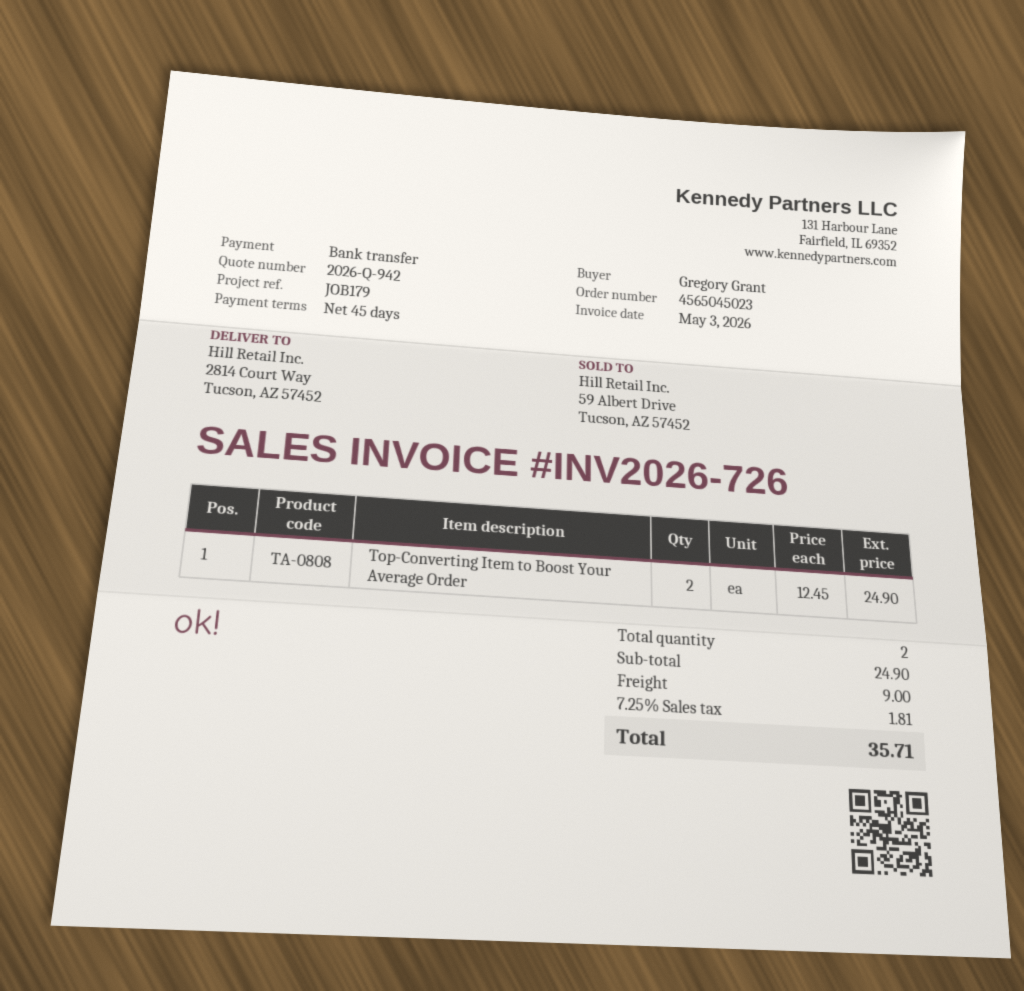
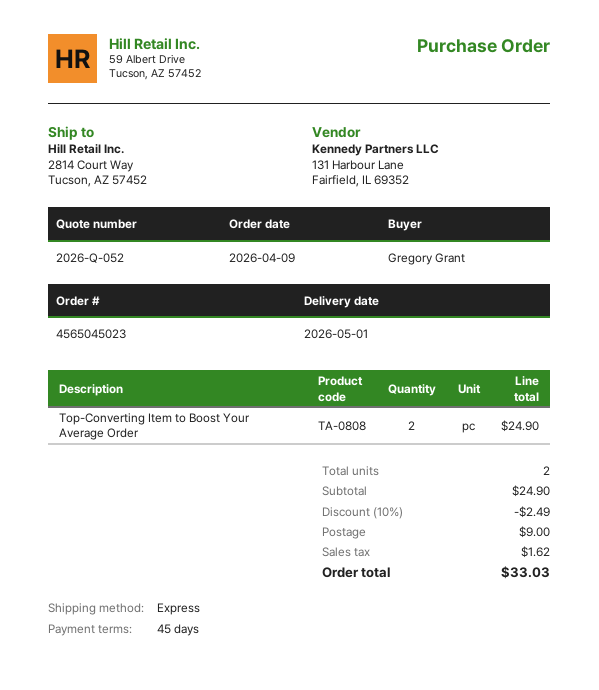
quote number: 2026-Q-942 -> 2026-Q-052
discount: none -> 10% = 2.49
tax: 1.81 -> 1.62
total: 35.71 -> 33.03

